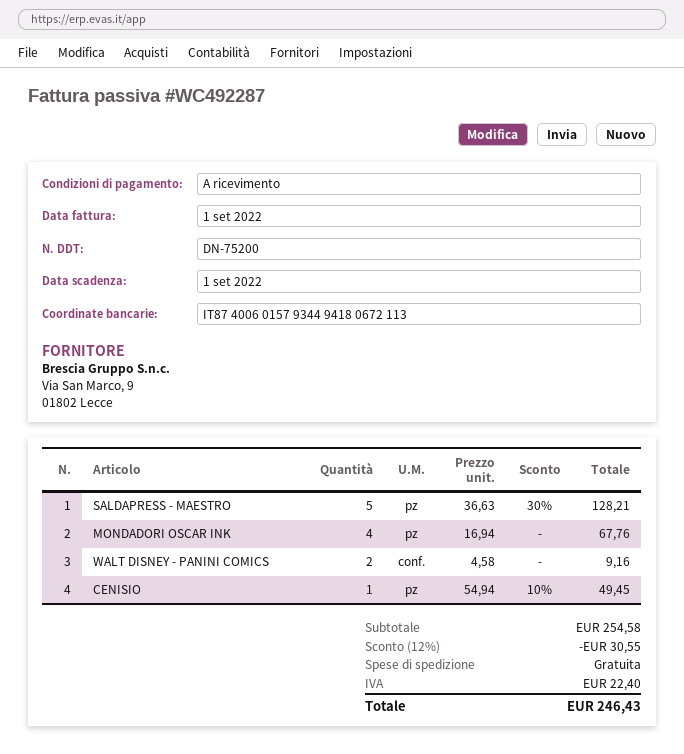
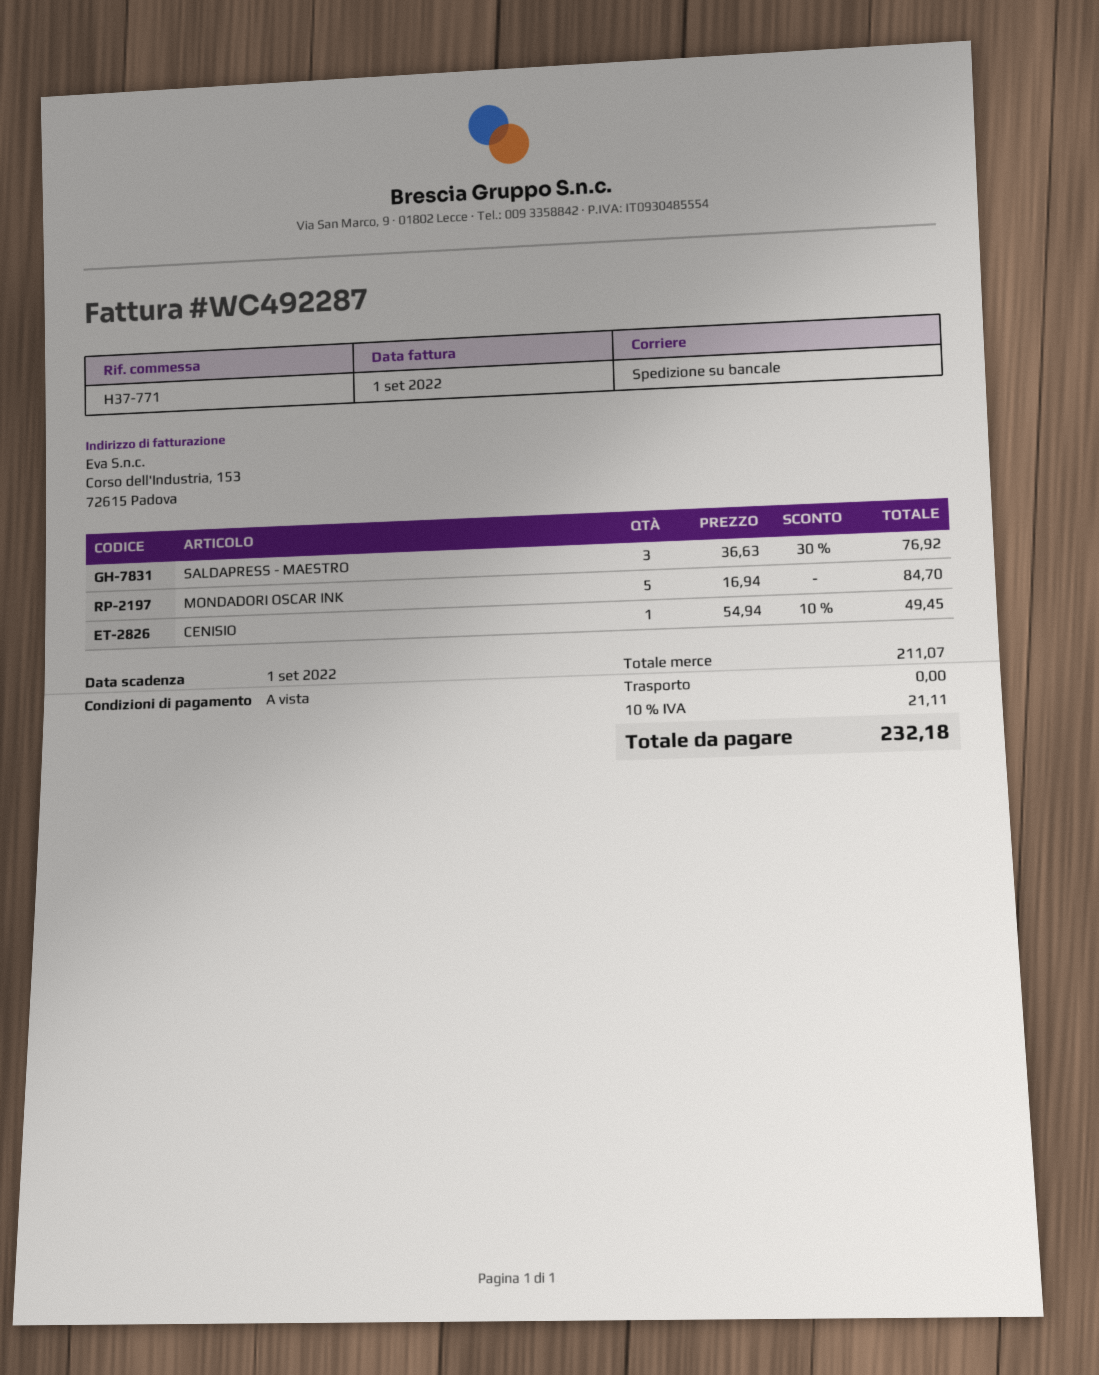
SALDAPRESS - MAESTRO: 5 x 36.63 - 30% = 128.21 -> 3 x 36.63 - 30% = 76.92
MONDADORI OSCAR INK: 4 x 16.94 = 67.76 -> 5 x 16.94 = 84.70
WALT DISNEY - PANINI COMICS: 2 x 4.58 = 9.16 -> none
subtotal: 254.58 -> 211.07
discount: 12% = 30.55 -> none
tax: 22.40 -> 21.11
total: 246.43 -> 232.18

